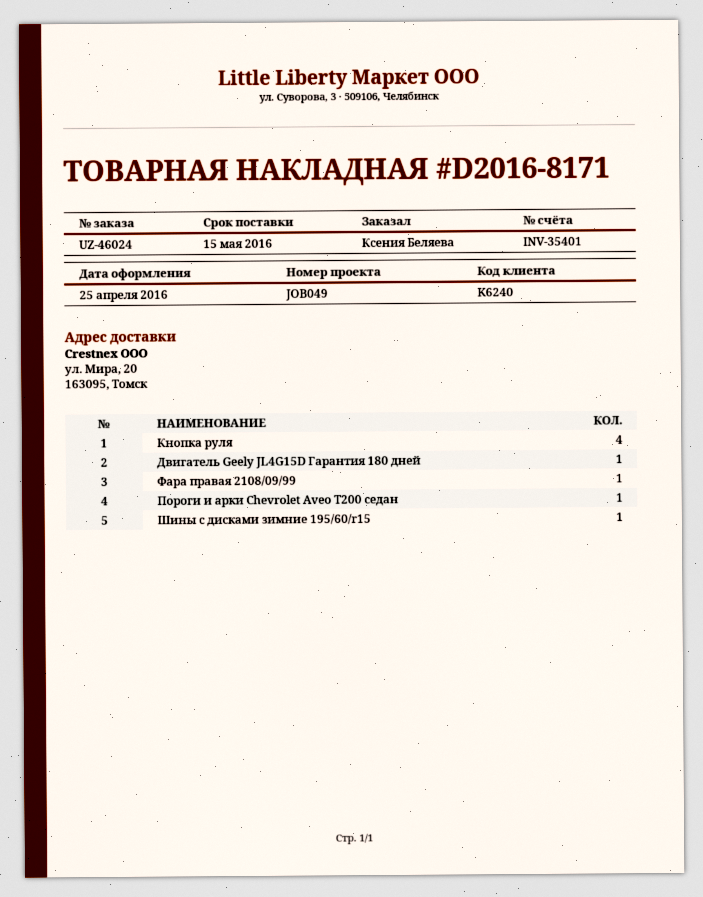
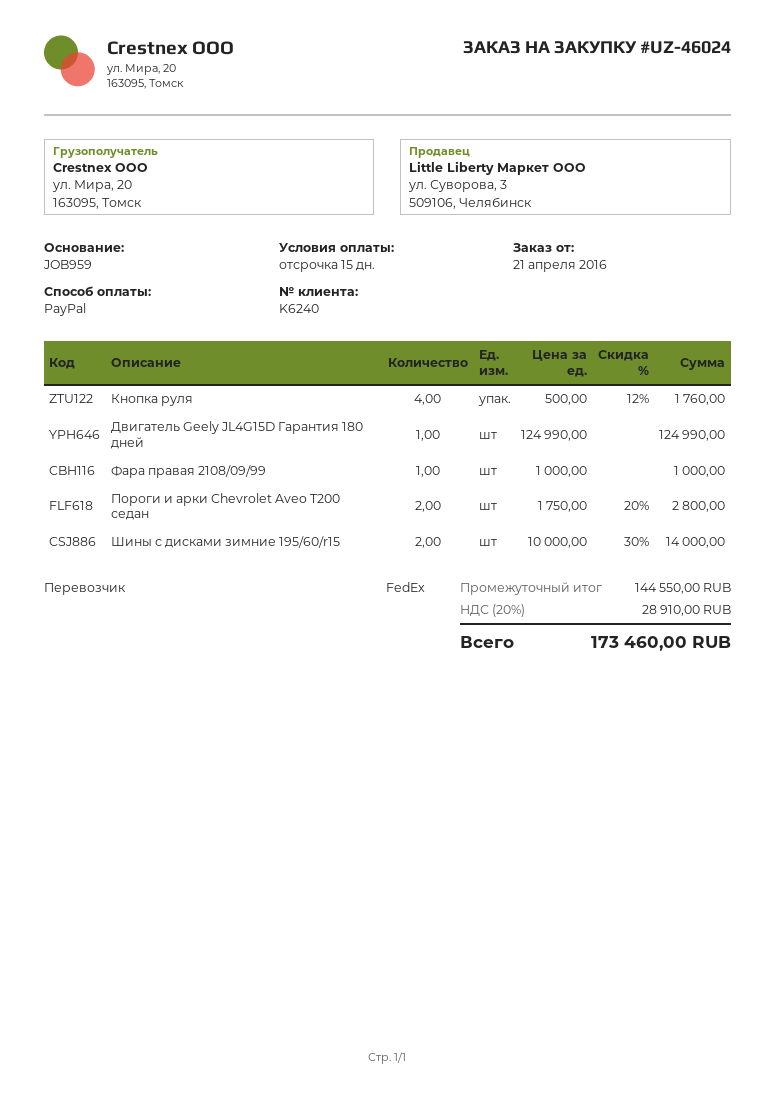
order date: 2016-04-25 -> 2016-04-21
reference: JOB049 -> JOB959
Пороги и арки Chevrolet Aveo T200 седан: 1 -> 2
Шины с дисками зимние 195/60/r15: 1 -> 2

